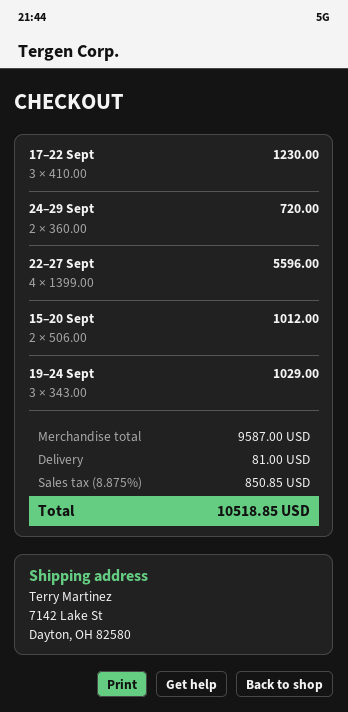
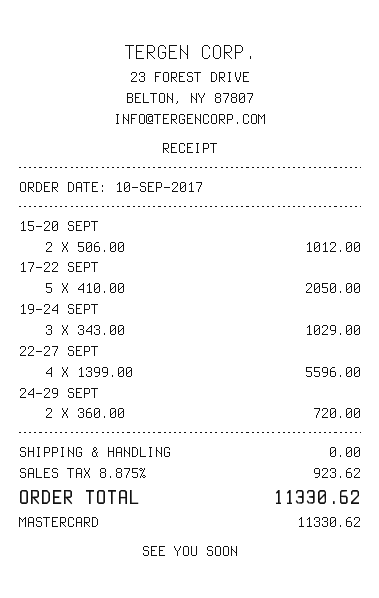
17–22 Sept: 3 x 410.00 = 1230.00 -> 5 x 410.00 = 2050.00
shipping: 81.00 -> 0.00
tax: 8.875% = 850.85 -> 8.875% = 923.62
total: 10518.85 -> 11330.62

